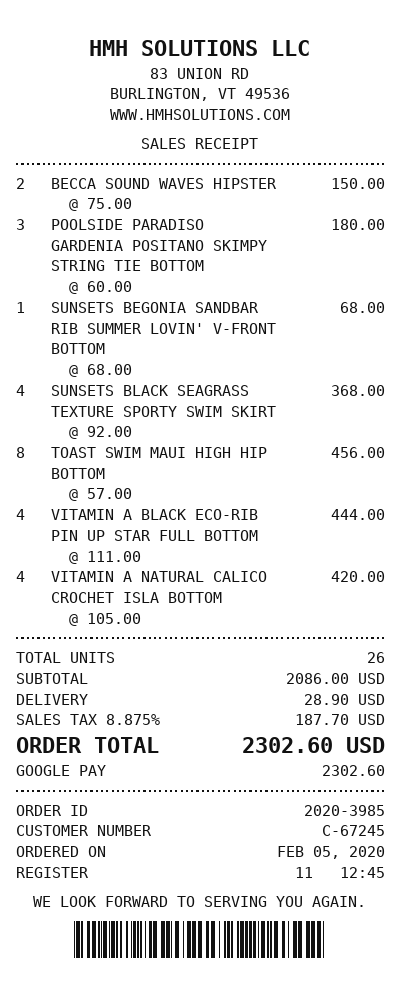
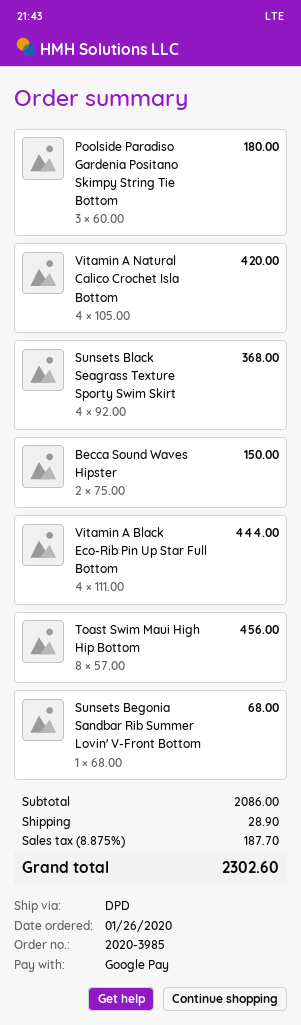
order date: 2020-02-05 -> 2020-01-26

